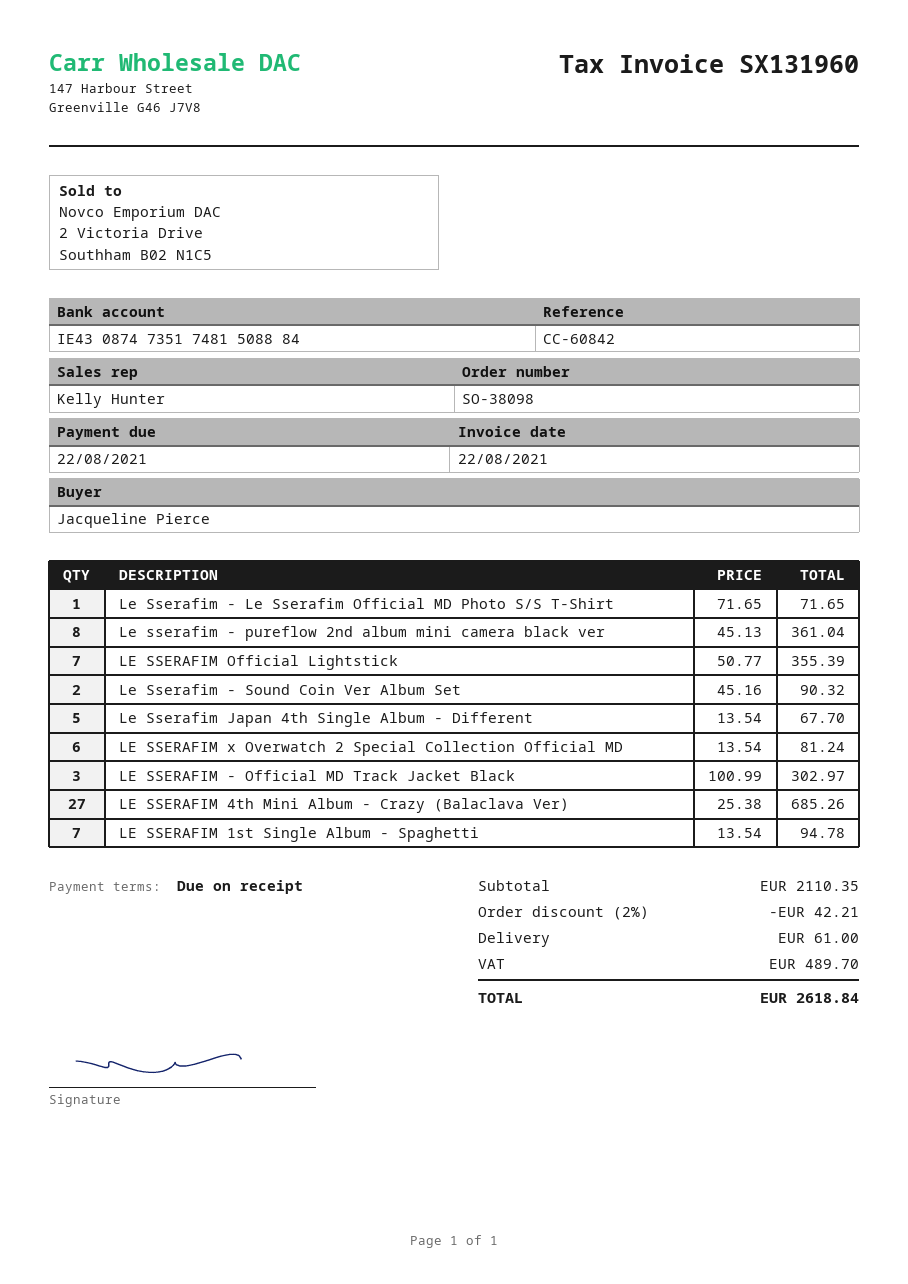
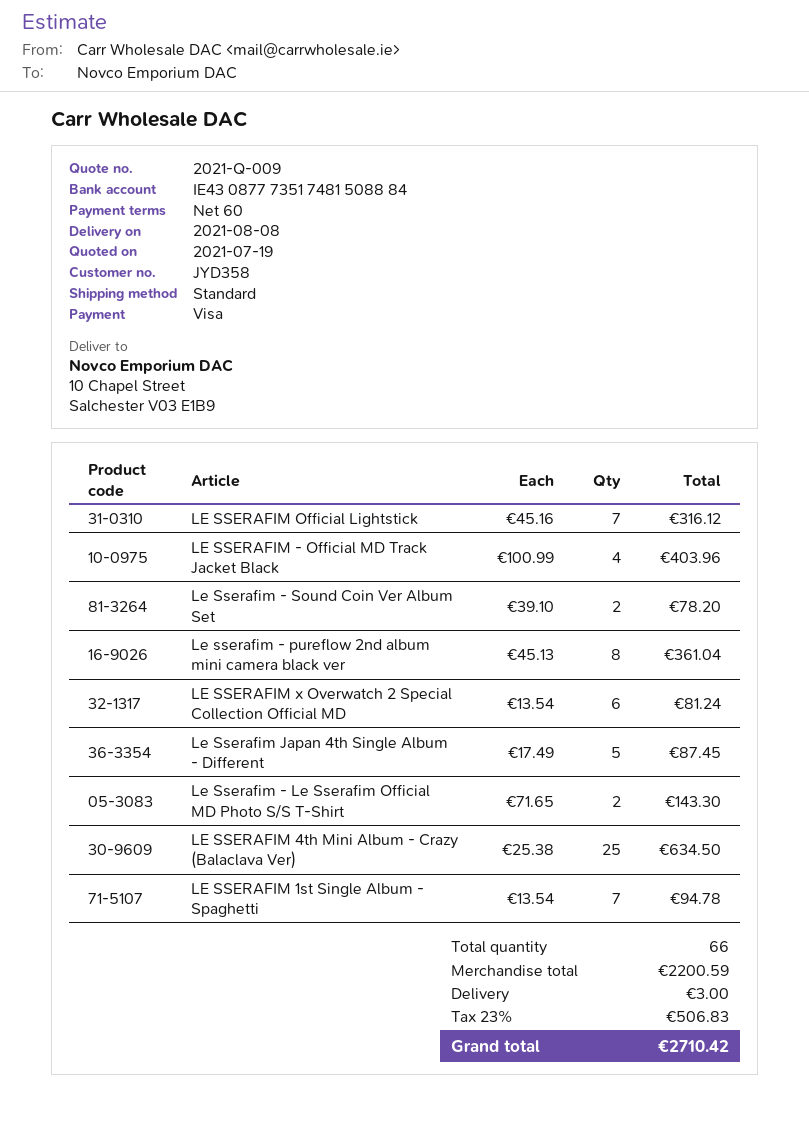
payment terms: on receipt -> 60 days
bank account: IE43087473517481508884 -> IE43087773517481508884
Le Sserafim - Le Sserafim Official MD Photo S/S T-Shirt: 1 x 71.65 = 71.65 -> 2 x 71.65 = 143.30
LE SSERAFIM Official Lightstick: 7 x 50.77 = 355.39 -> 7 x 45.16 = 316.12
Le Sserafim - Sound Coin Ver Album Set: 2 x 45.16 = 90.32 -> 2 x 39.10 = 78.20
Le Sserafim Japan 4th Single Album - Different: 5 x 13.54 = 67.70 -> 5 x 17.49 = 87.45
LE SSERAFIM - Official MD Track Jacket Black: 3 x 100.99 = 302.97 -> 4 x 100.99 = 403.96
LE SSERAFIM 4th Mini Album - Crazy (Balaclava Ver): 27 x 25.38 = 685.26 -> 25 x 25.38 = 634.50
subtotal: 2110.35 -> 2200.59
discount: 2% = 42.21 -> none
shipping: 61.00 -> 3.00
tax: 489.70 -> 506.83
total: 2618.84 -> 2710.42

